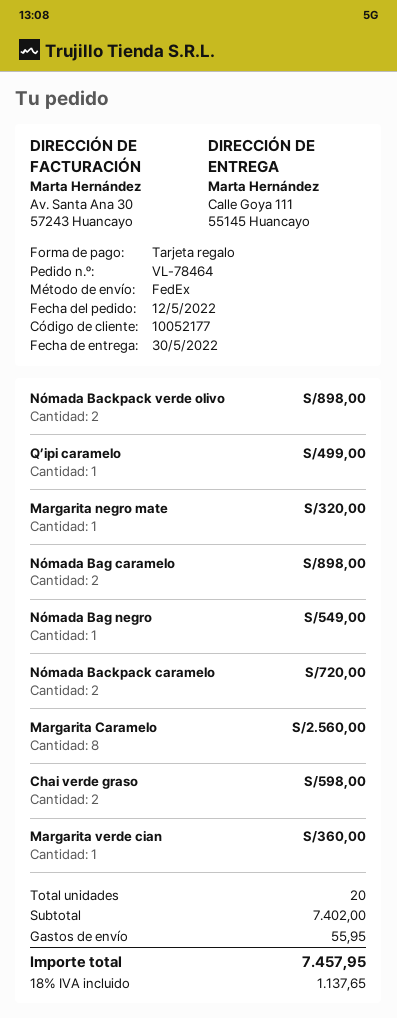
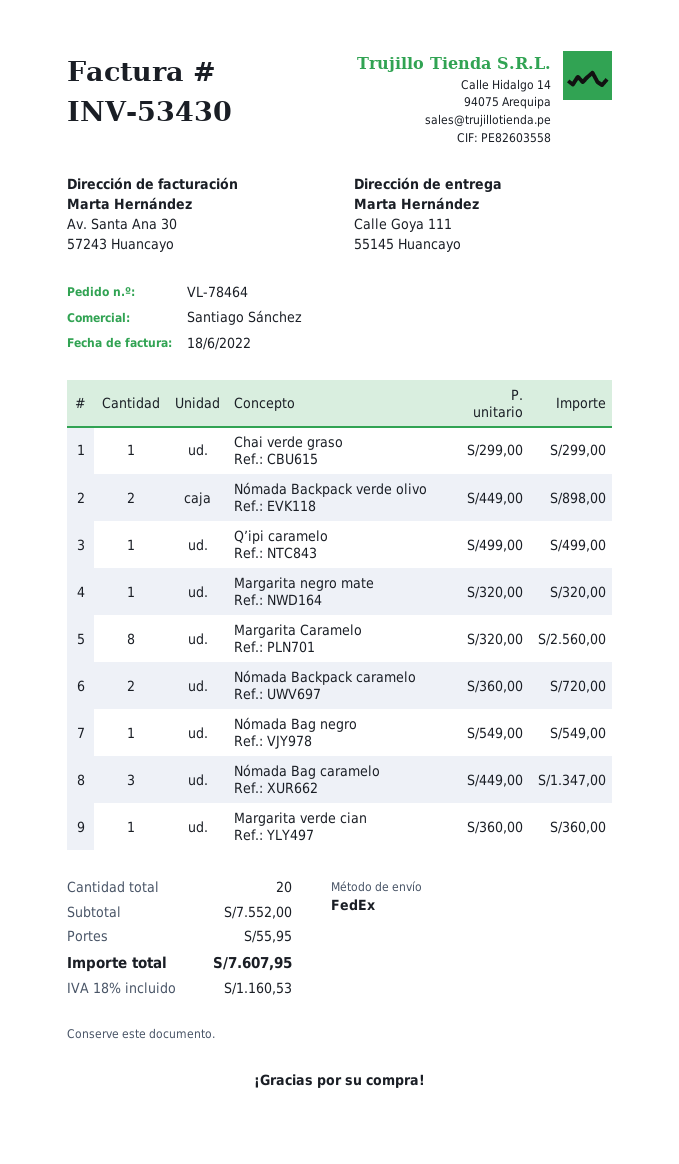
Nómada Bag caramelo: 2 for 898.00 -> 3 for 1347.00
Chai verde graso: 2 for 598.00 -> 1 for 299.00
subtotal: 7402.00 -> 7552.00
tax: 18% = 1137.65 -> 18% = 1160.53
total: 7457.95 -> 7607.95

